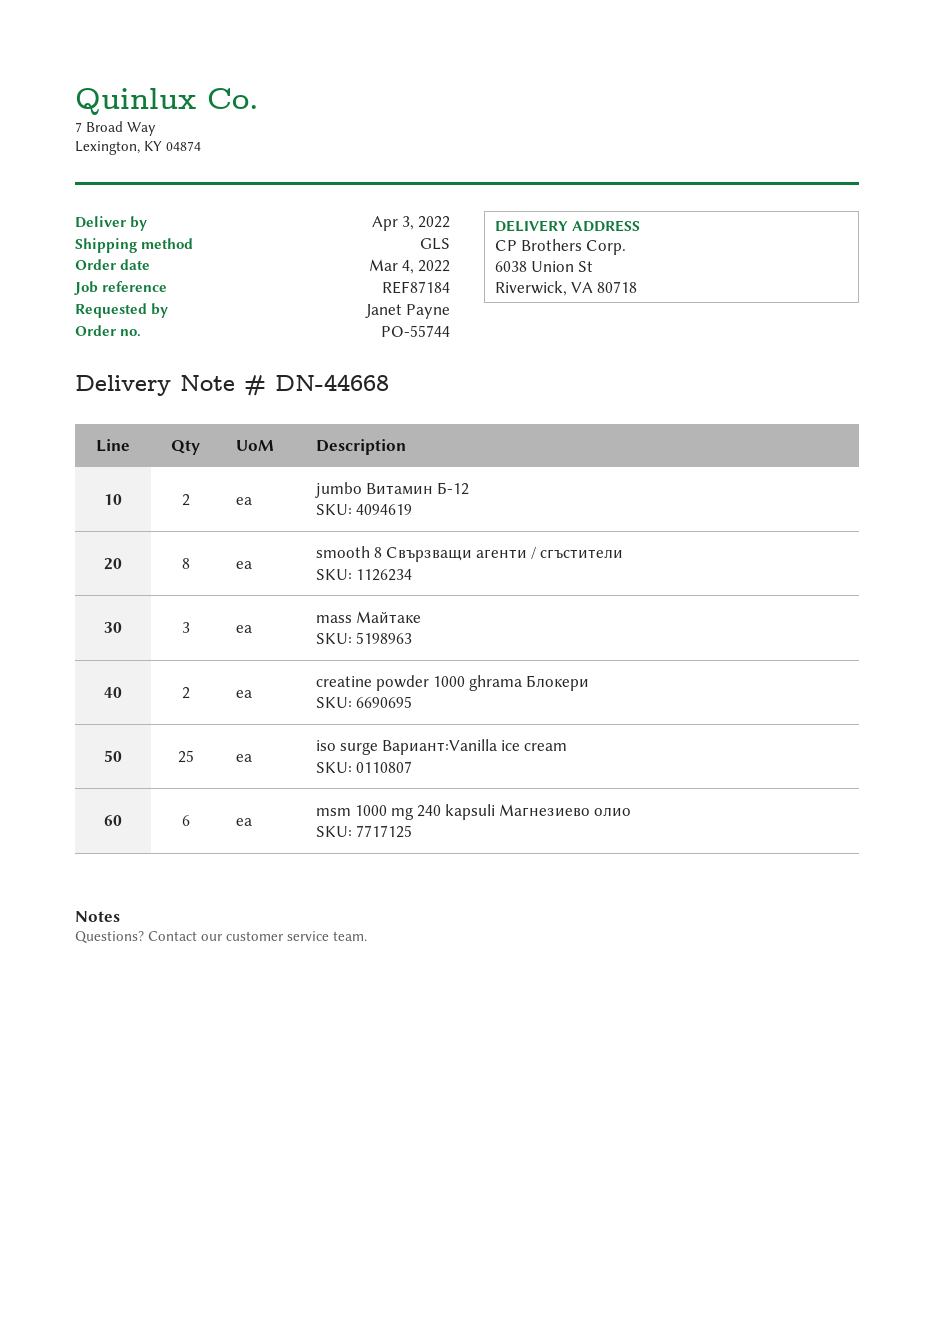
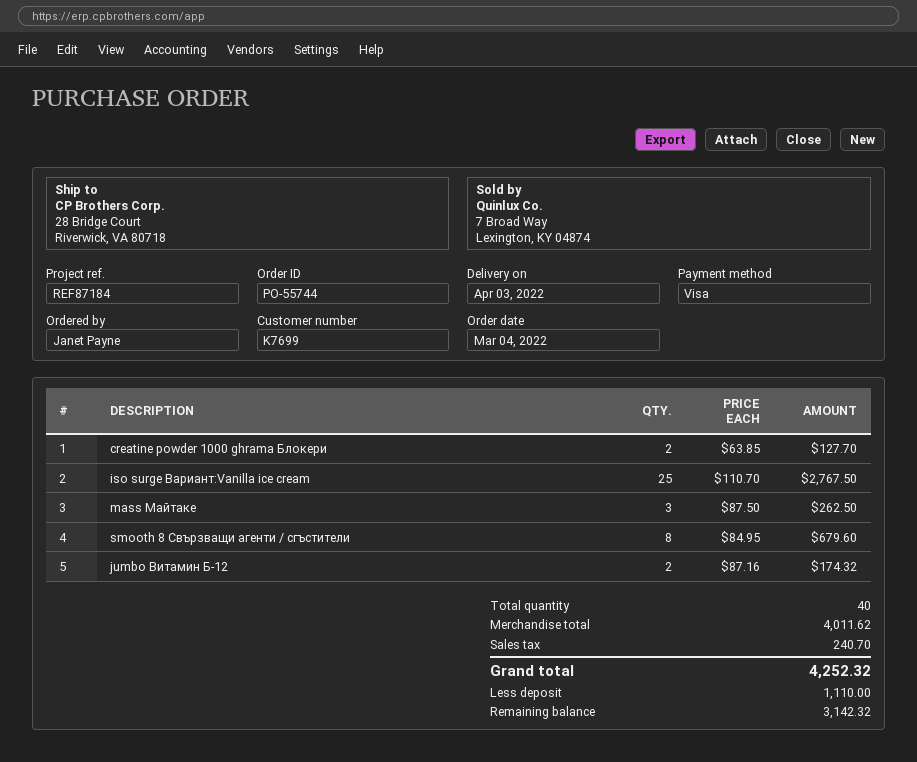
ship to: 6038 Union St, Riverwick, VA 80718 -> 28 Bridge Court, Riverwick, VA 80718
msm 1000 mg 240 kapsuli Магнезиево олио: 6 -> none

